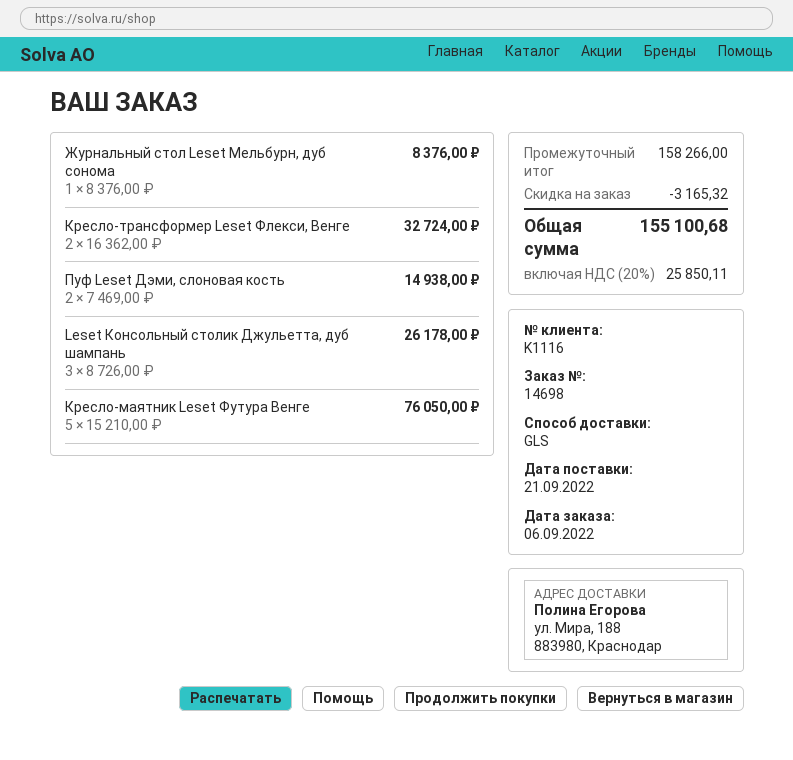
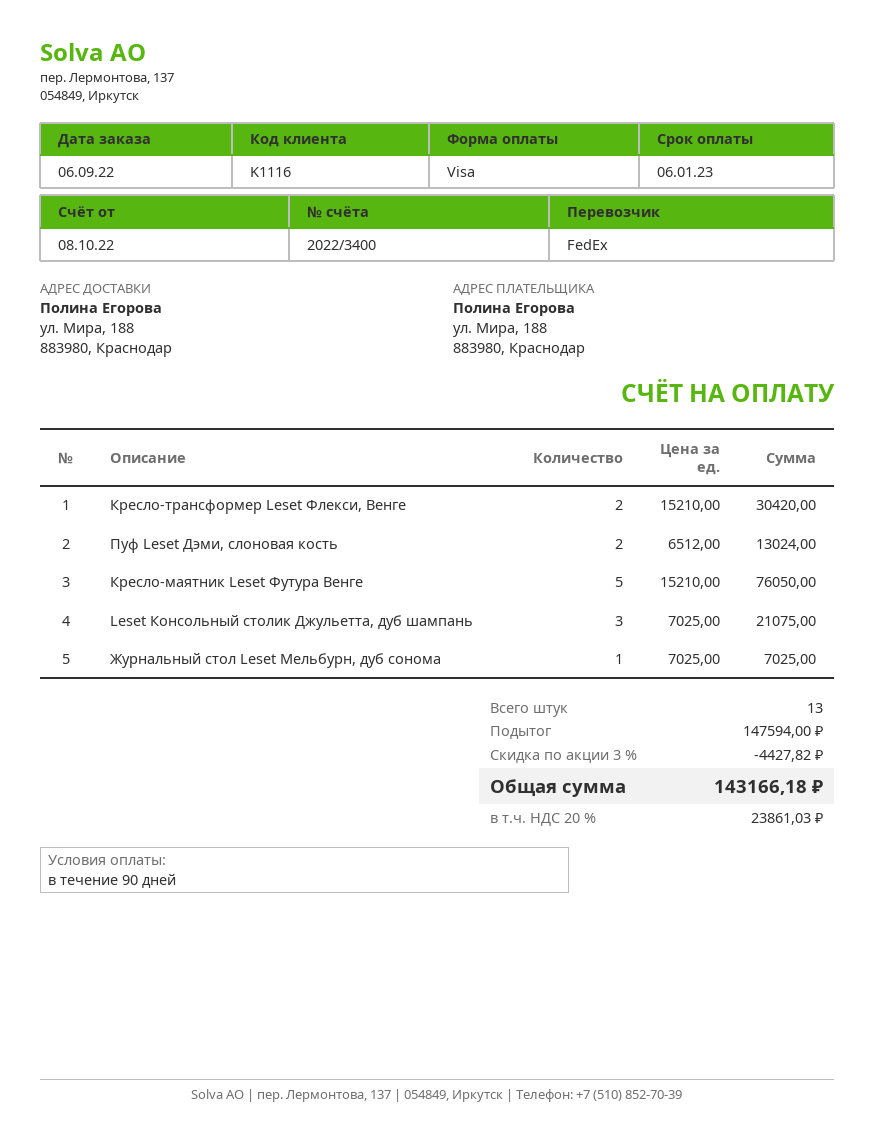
shipping method: GLS -> FedEx
Журнальный стол Leset Мельбурн, дуб сонома: 1 x 8376.00 = 8376.00 -> 1 x 7025.00 = 7025.00
Кресло-трансформер Leset Флекси, Венге: 2 x 16362.00 = 32724.00 -> 2 x 15210.00 = 30420.00
Пуф Leset Дэми, слоновая кость: 2 x 7469.00 = 14938.00 -> 2 x 6512.00 = 13024.00
Leset Консольный столик Джульетта, дуб шампань: 3 x 8726.00 = 26178.00 -> 3 x 7025.00 = 21075.00
subtotal: 158266.00 -> 147594.00
discount: 3165.32 -> 4427.82
tax: 20% = 25850.11 -> 20% = 23861.03
total: 155100.68 -> 143166.18

